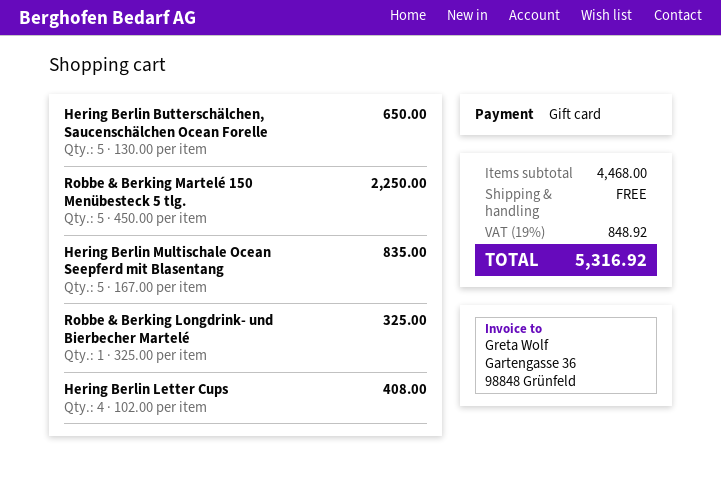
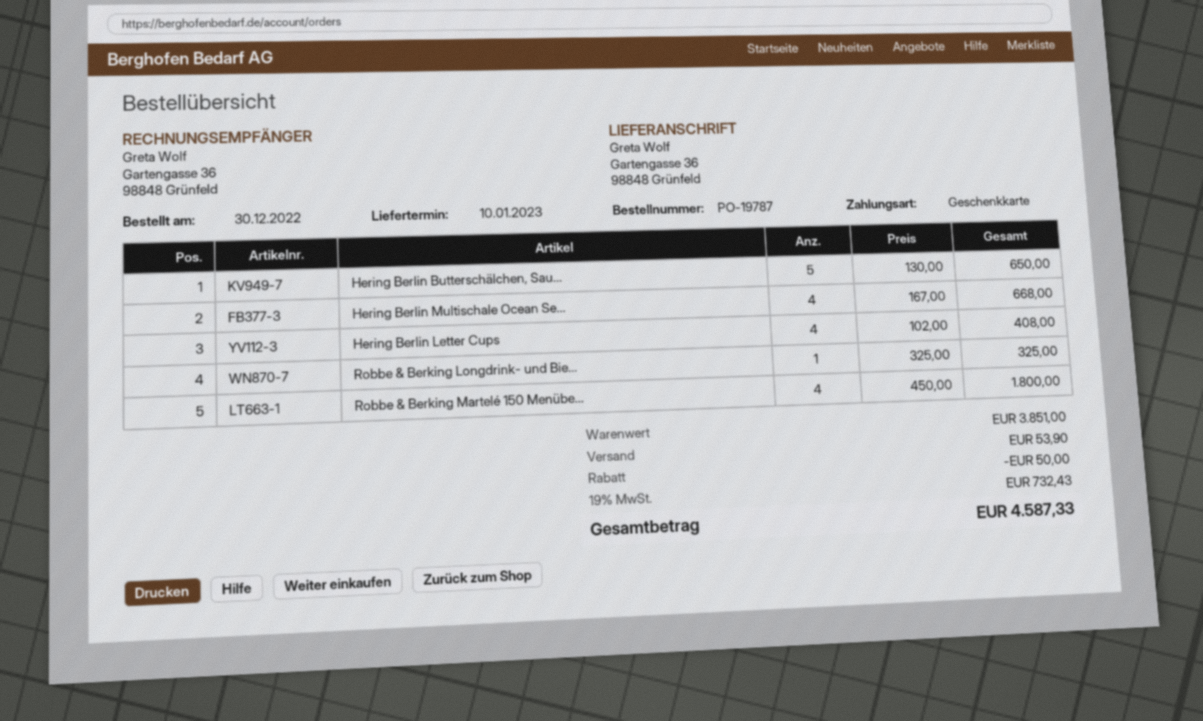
Robbe & Berking Martelé 150 Menübesteck 5 tlg.: 5 x 450.00 = 2250.00 -> 4 x 450.00 = 1800.00
Hering Berlin Multischale Ocean Seepferd mit Blasentang: 5 x 167.00 = 835.00 -> 4 x 167.00 = 668.00
subtotal: 4468.00 -> 3851.00
discount: none -> 50.00
shipping: 0.00 -> 53.90
tax: 19% = 848.92 -> 19% = 732.43
total: 5316.92 -> 4587.33

